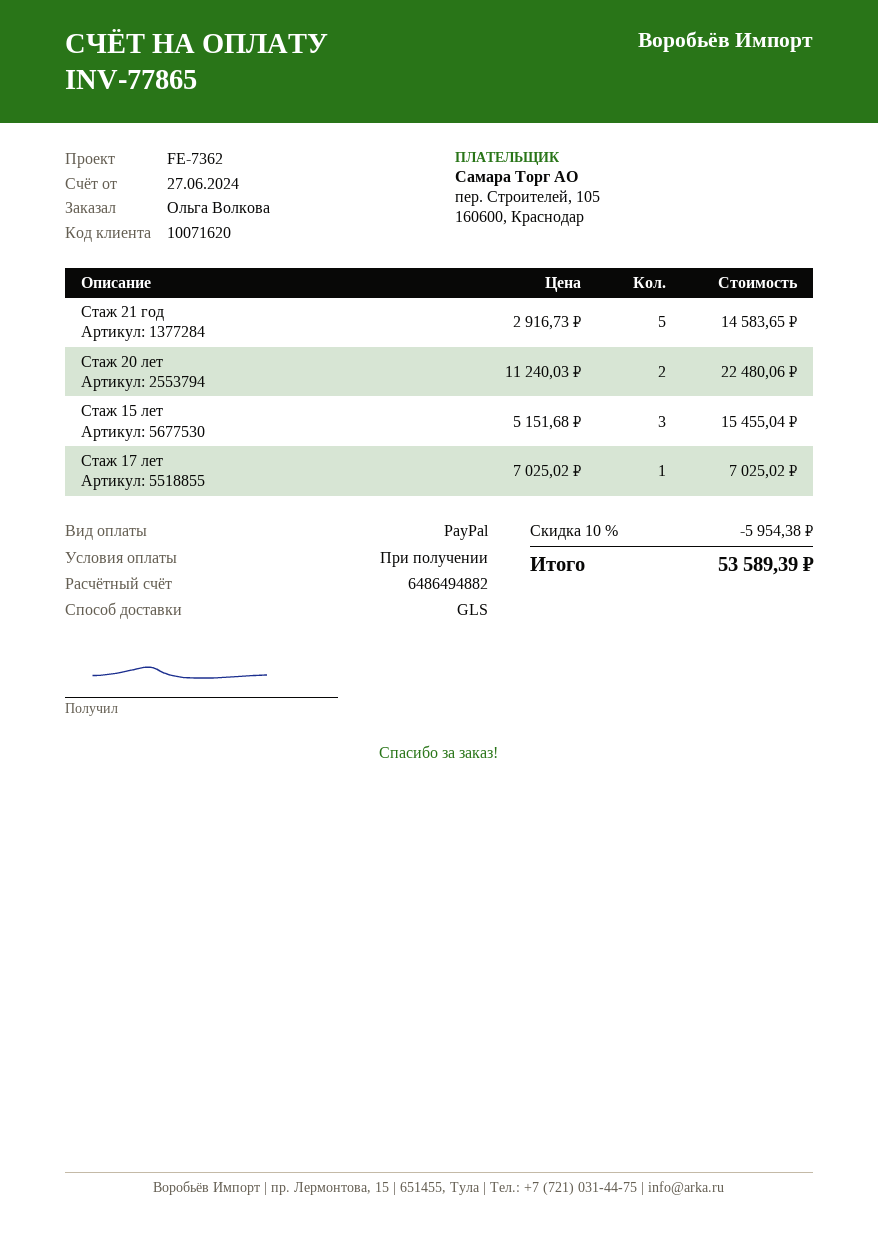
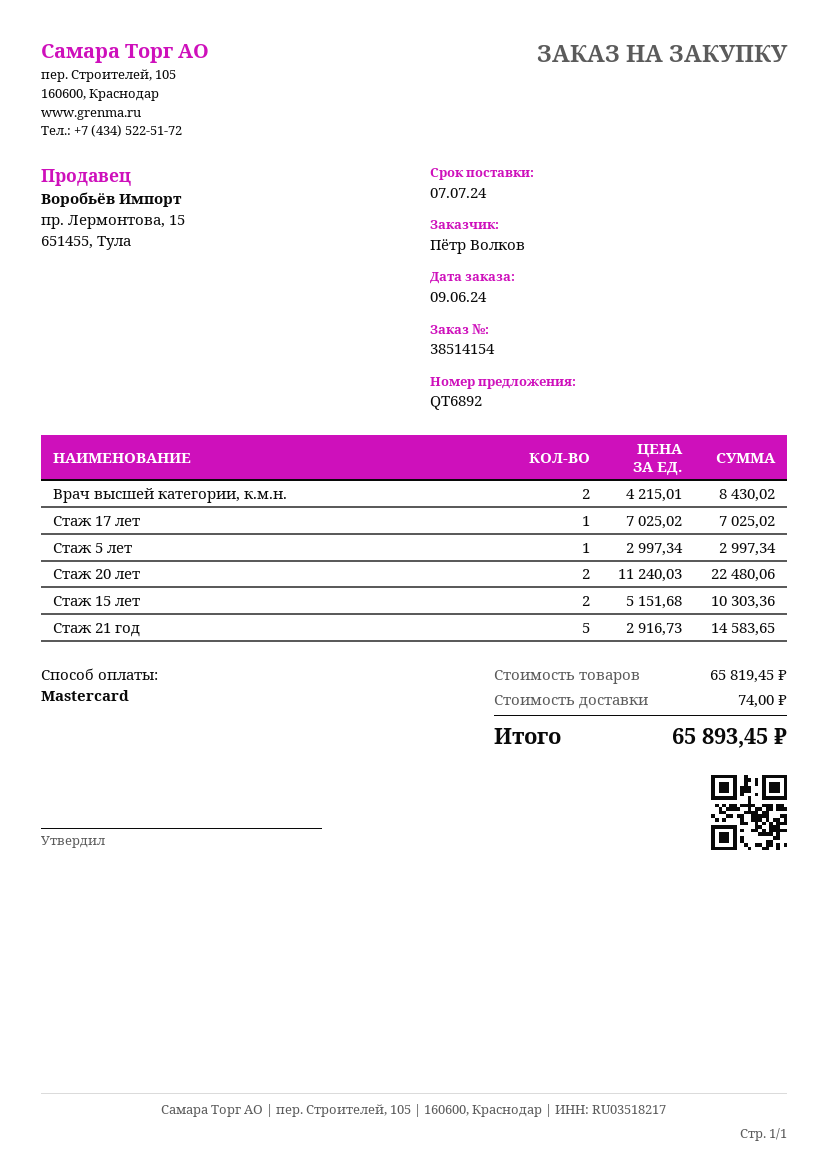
ordered by: Ольга Волкова -> Пётр Волков
payment method: PayPal -> Mastercard
Стаж 15 лет: 3 x 5151.68 = 15455.04 -> 2 x 5151.68 = 10303.36
Врач высшей категории, к.м.н.: none -> 2 x 4215.01 = 8430.02
Стаж 5 лет: none -> 1 x 2997.34 = 2997.34
discount: 10% = 5954.38 -> none
shipping: none -> 74.00
total: 53589.39 -> 65893.45

